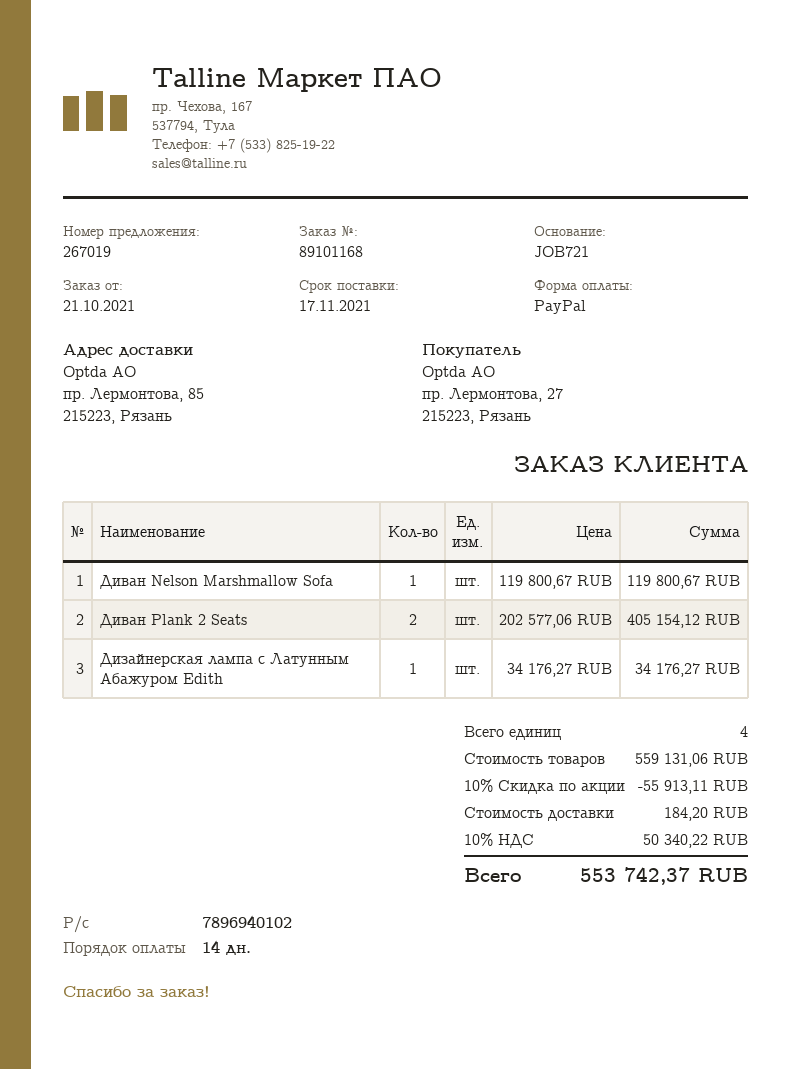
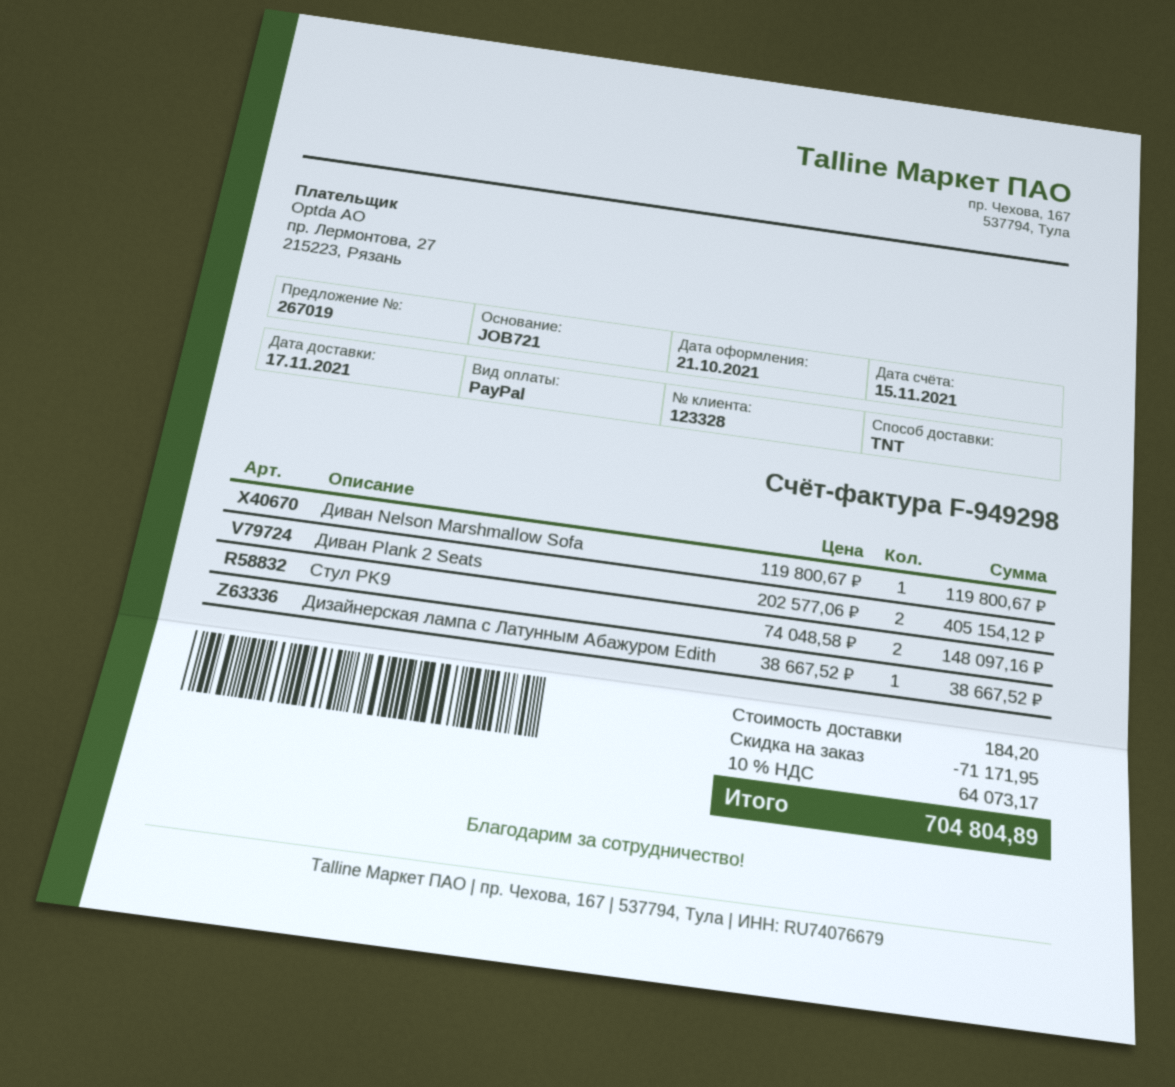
Дизайнерская лампа с Латунным Абажуром Edith: 1 x 34176.27 = 34176.27 -> 1 x 38667.52 = 38667.52
Стул PK9: none -> 2 x 74048.58 = 148097.16
discount: 55913.11 -> 71171.95
tax: 10% = 50340.22 -> 10% = 64073.17
total: 553742.37 -> 704804.89

